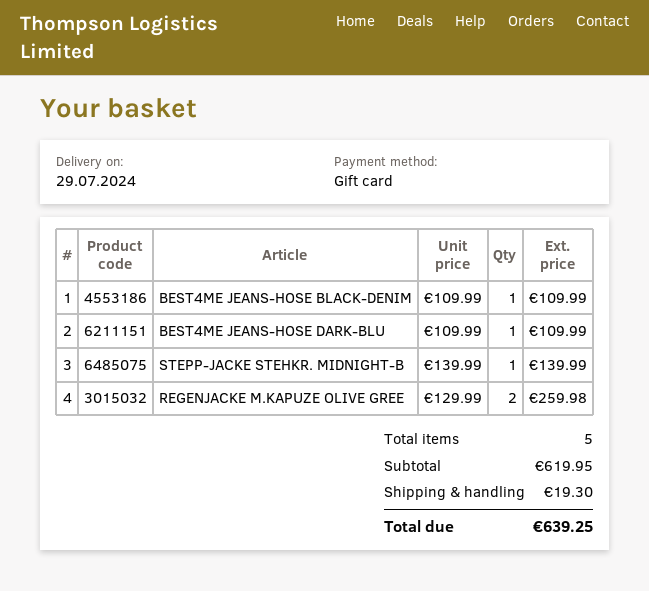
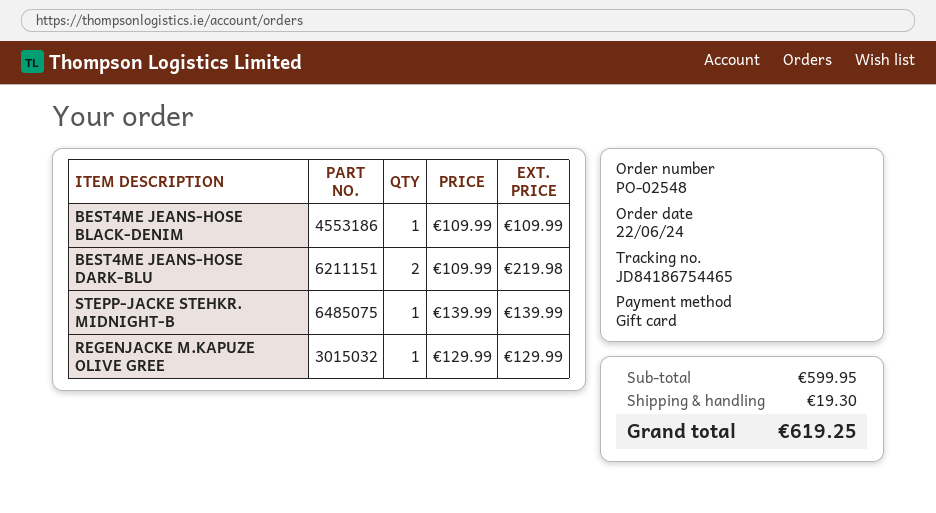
BEST4ME JEANS-HOSE DARK-BLU: 1 x 109.99 = 109.99 -> 2 x 109.99 = 219.98
REGENJACKE M.KAPUZE OLIVE GREE: 2 x 129.99 = 259.98 -> 1 x 129.99 = 129.99
subtotal: 619.95 -> 599.95
total: 639.25 -> 619.25

